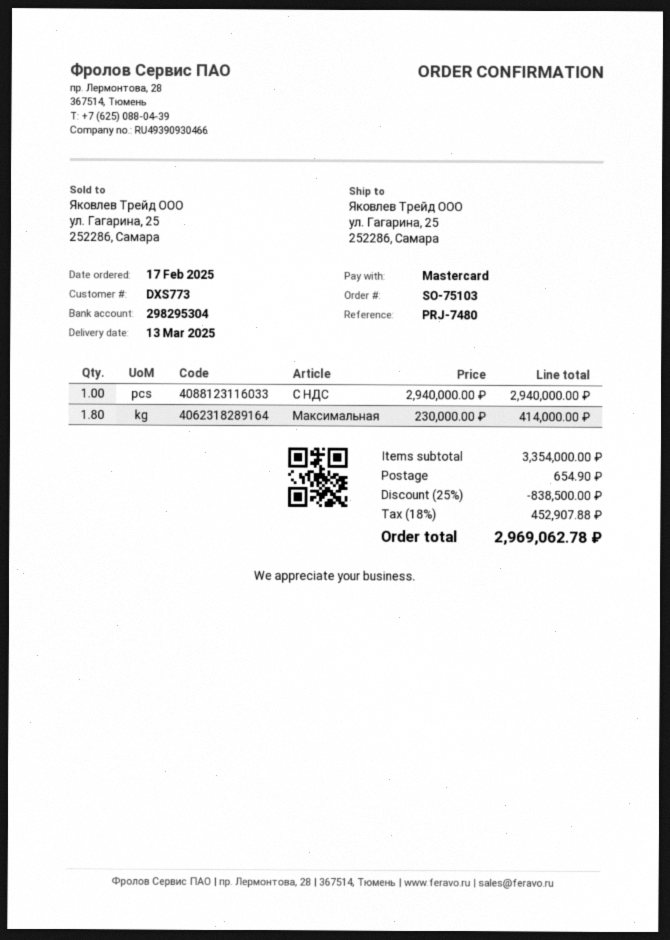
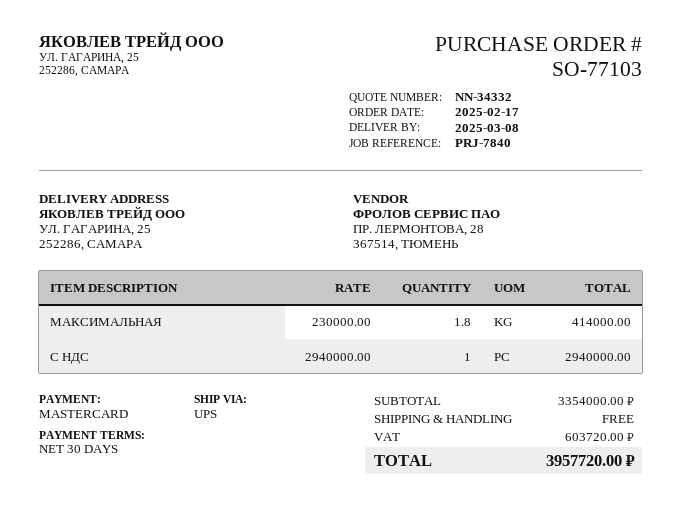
order number: SO-75103 -> SO-77103
delivery date: 2025-03-13 -> 2025-03-08
reference: PRJ-7480 -> PRJ-7840
discount: 25% = 838500.00 -> none
shipping: 654.90 -> 0.00
tax: 452907.88 -> 603720.00
total: 2969062.78 -> 3957720.00

